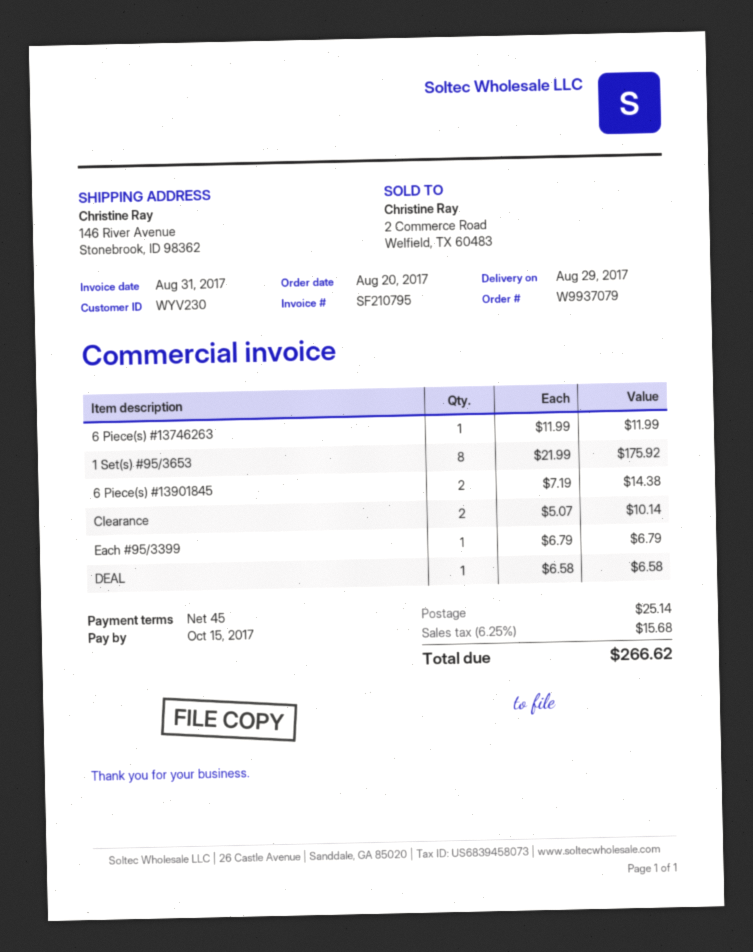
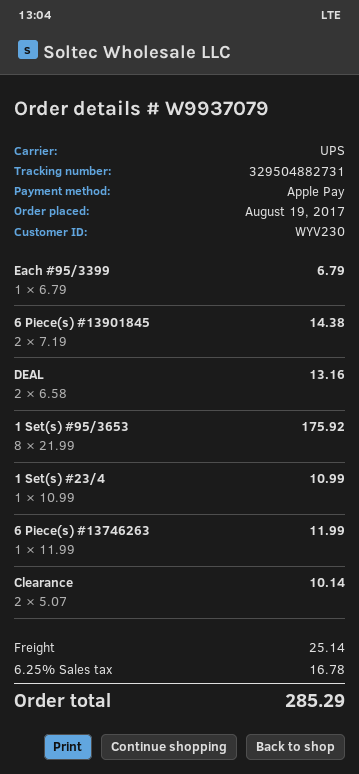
order date: 2017-08-20 -> 2017-08-19
DEAL: 1 x 6.58 = 6.58 -> 2 x 6.58 = 13.16
1 Set(s) #23/4: none -> 1 x 10.99 = 10.99
tax: 6.25% = 15.68 -> 6.25% = 16.78
total: 266.62 -> 285.29

